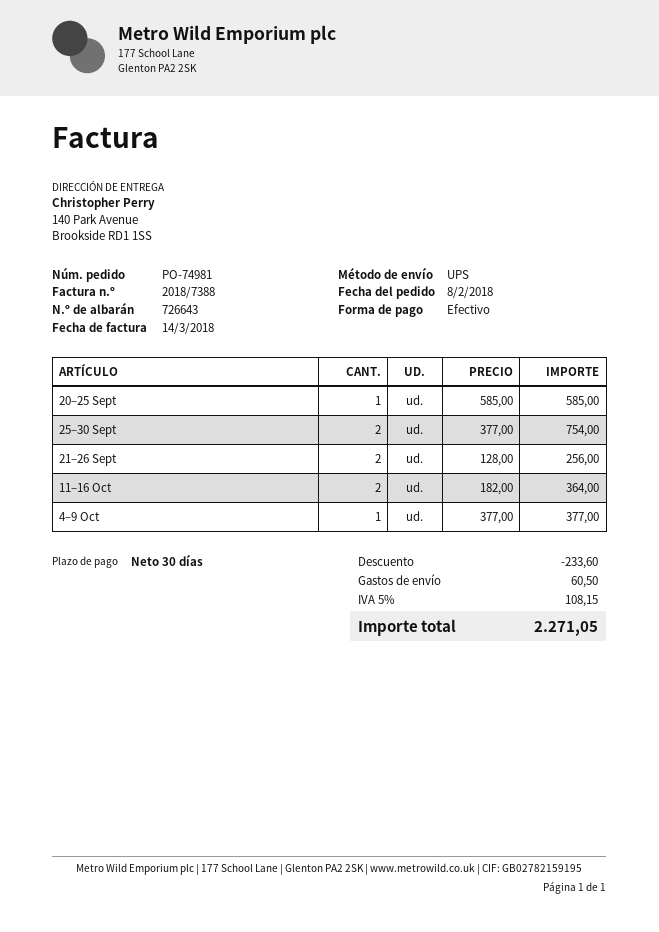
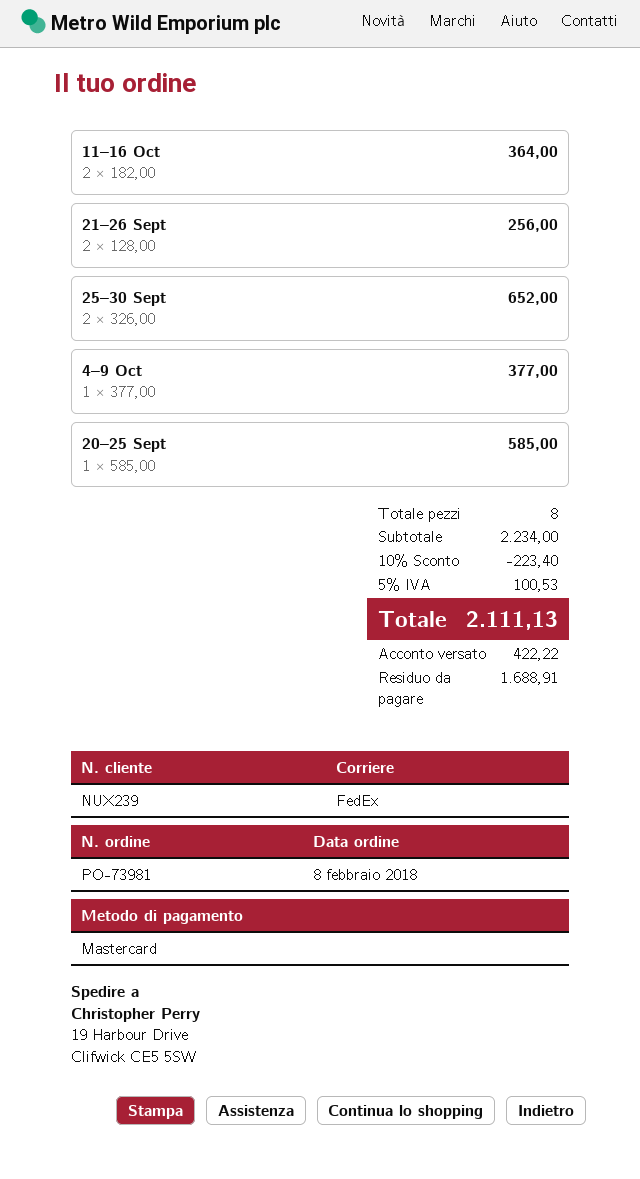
order number: PO-74981 -> PO-73981
payment method: cash -> Mastercard
shipping method: UPS -> FedEx
ship to: 140 Park Avenue, Brookside RD1 1SS -> 19 Harbour Drive, Clifwick CE5 5SW
25–30 Sept: 2 x 377.00 = 754.00 -> 2 x 326.00 = 652.00
discount: 233.60 -> 223.40
shipping: 60.50 -> none
tax: 5% = 108.15 -> 5% = 100.53
total: 2271.05 -> 2111.13

